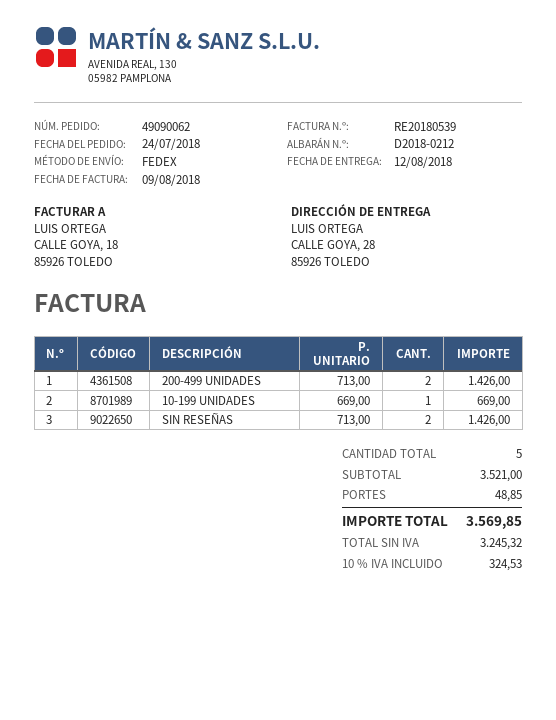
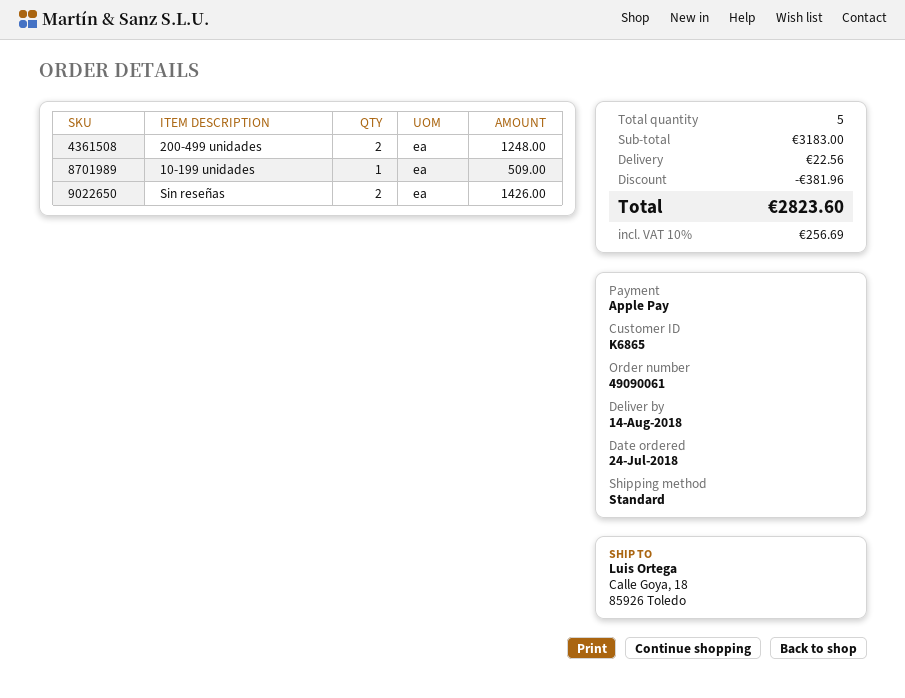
order number: 49090062 -> 49090061
delivery date: 2018-08-12 -> 2018-08-14
shipping method: FedEx -> standard
ship to: CALLE GOYA, 28, 85926 TOLEDO -> Calle Goya, 18, 85926 Toledo
200-499 UNIDADES: 2 for 1426.00 -> 2 for 1248.00
10-199 UNIDADES: 1 for 669.00 -> 1 for 509.00
subtotal: 3521.00 -> 3183.00
discount: none -> 381.96
shipping: 48.85 -> 22.56
tax: 10% = 324.53 -> 10% = 256.69
total: 3569.85 -> 2823.60

